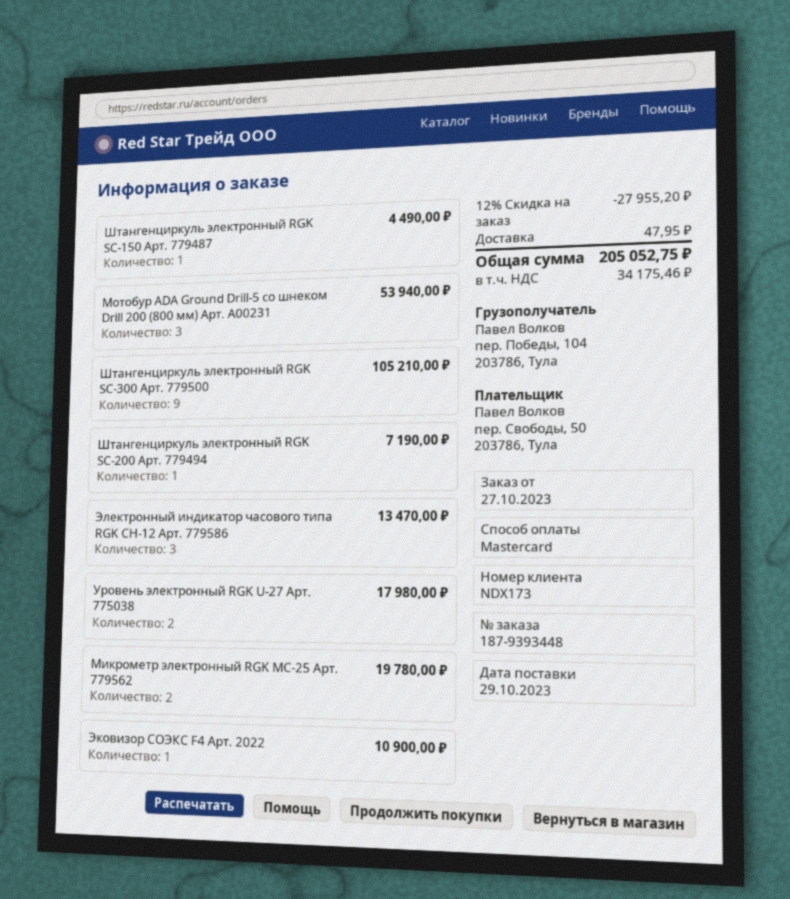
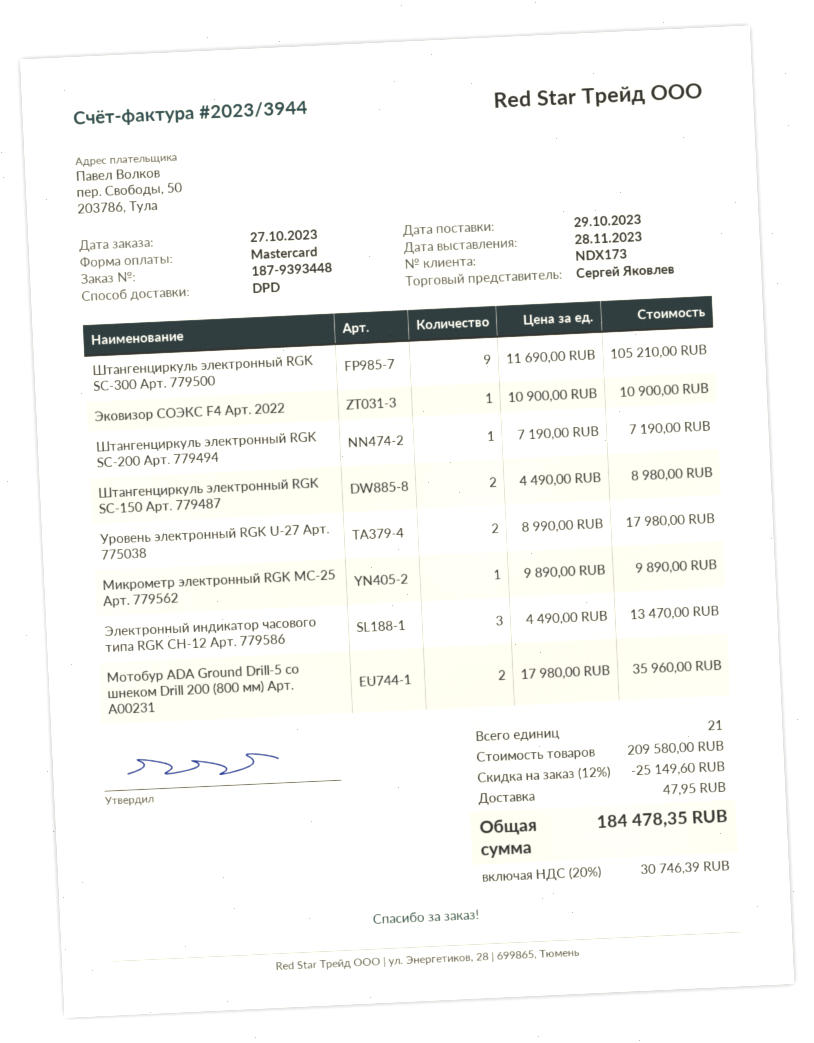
Штангенциркуль электронный RGK SC-150 Арт. 779487: 1 for 4490.00 -> 2 for 8980.00
Мотобур ADA Ground Drill-5 со шнеком Drill 200 (800 мм) Арт. А00231: 3 for 53940.00 -> 2 for 35960.00
Микрометр электронный RGK MC-25 Арт. 779562: 2 for 19780.00 -> 1 for 9890.00
discount: 12% = 27955.20 -> 12% = 25149.60
tax: 34175.46 -> 30746.39
total: 205052.75 -> 184478.35

